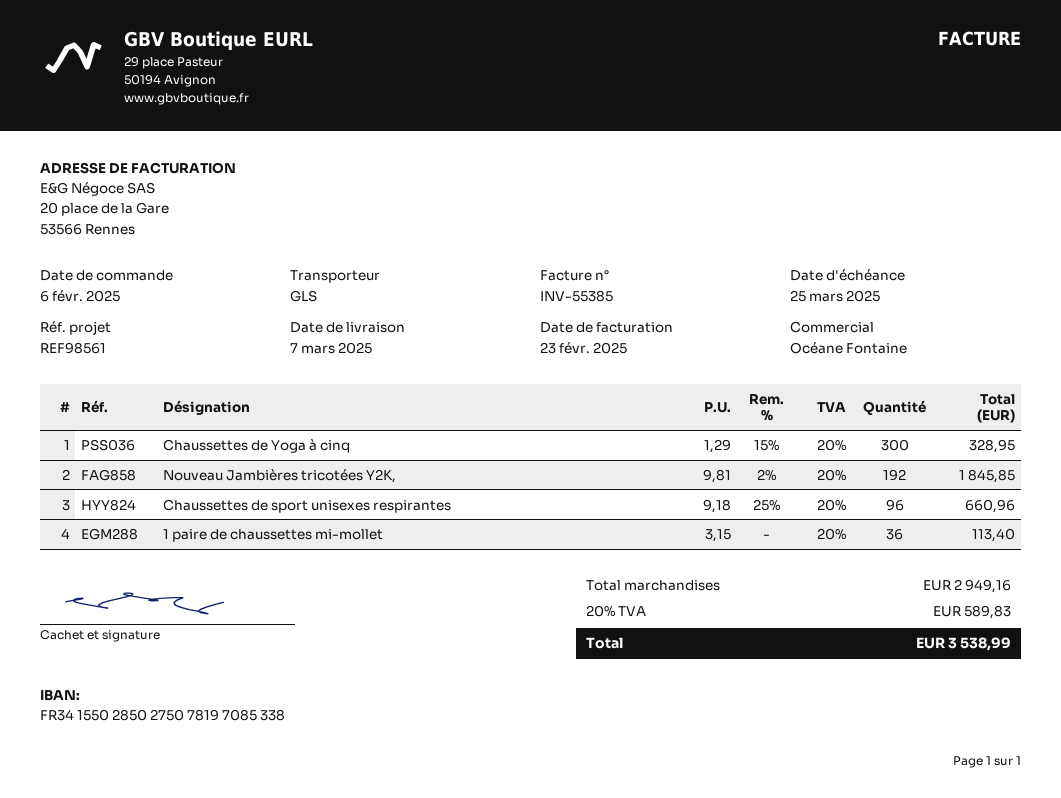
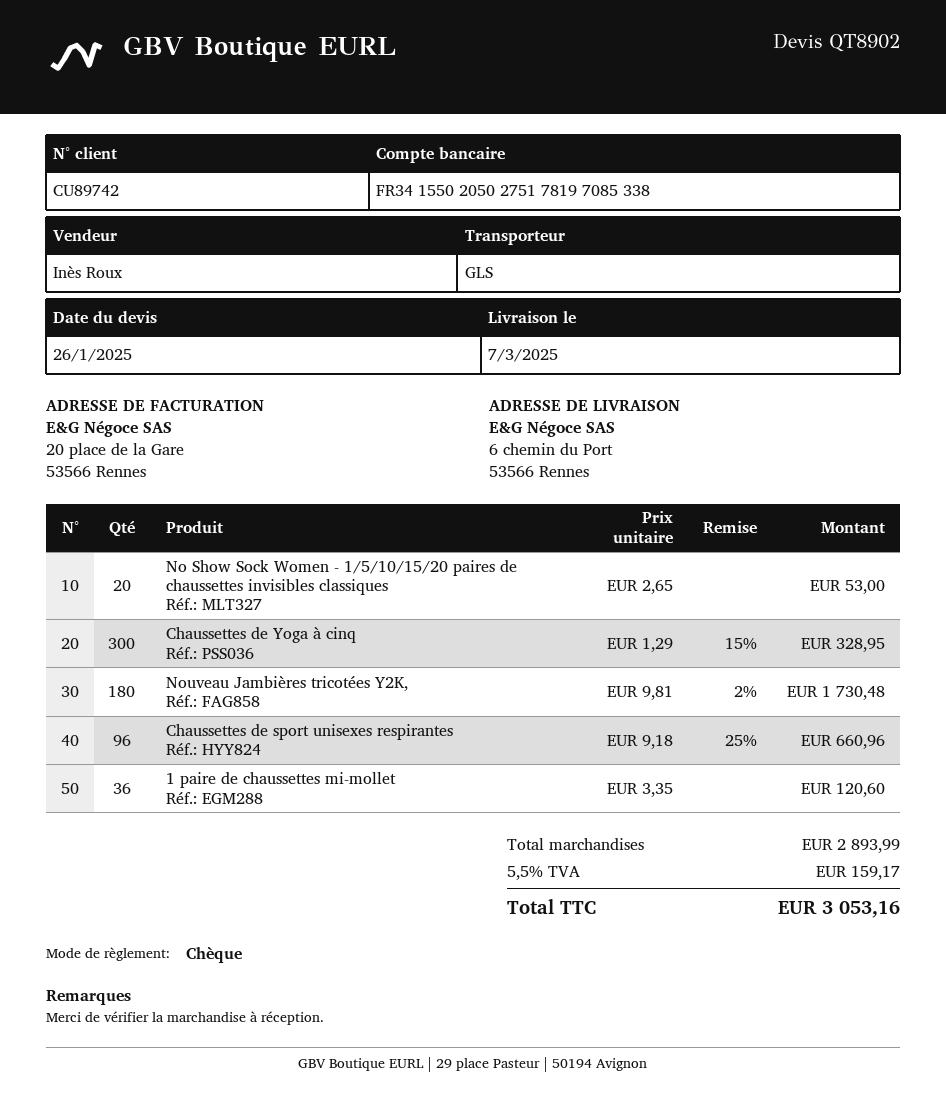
sales rep: Océane Fontaine -> Inès Roux
bank account: FR3415502850275078197085338 -> FR3415502050275178197085338
Nouveau Jambières tricotées Y2K,: 192 x 9.81 - 2% = 1845.85 -> 180 x 9.81 - 2% = 1730.48
1 paire de chaussettes mi-mollet: 36 x 3.15 = 113.40 -> 36 x 3.35 = 120.60
No Show Sock Women - 1/5/10/15/20 paires de chaussettes invisibles classiques: none -> 20 x 2.65 = 53.00
subtotal: 2949.16 -> 2893.99
tax: 20% = 589.83 -> 5.5% = 159.17
total: 3538.99 -> 3053.16

